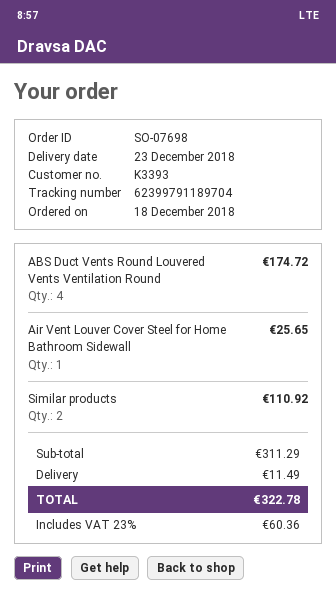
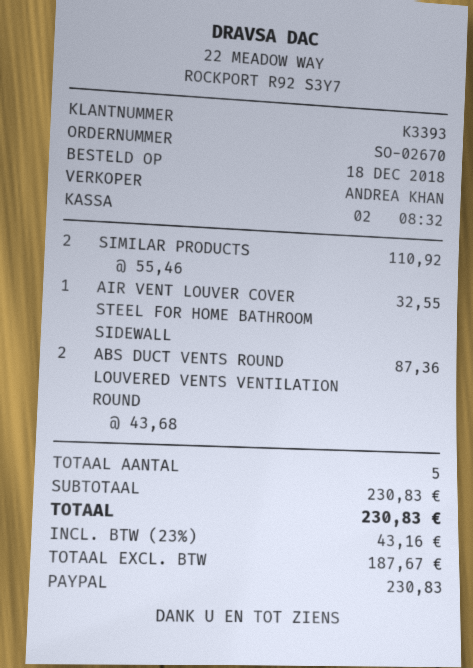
order number: SO-07698 -> SO-02670
ABS Duct Vents Round Louvered Vents Ventilation Round: 4 for 174.72 -> 2 for 87.36
Air Vent Louver Cover Steel for Home Bathroom Sidewall: 1 for 25.65 -> 1 for 32.55
subtotal: 311.29 -> 230.83
shipping: 11.49 -> none
tax: 23% = 60.36 -> 23% = 43.16
total: 322.78 -> 230.83

